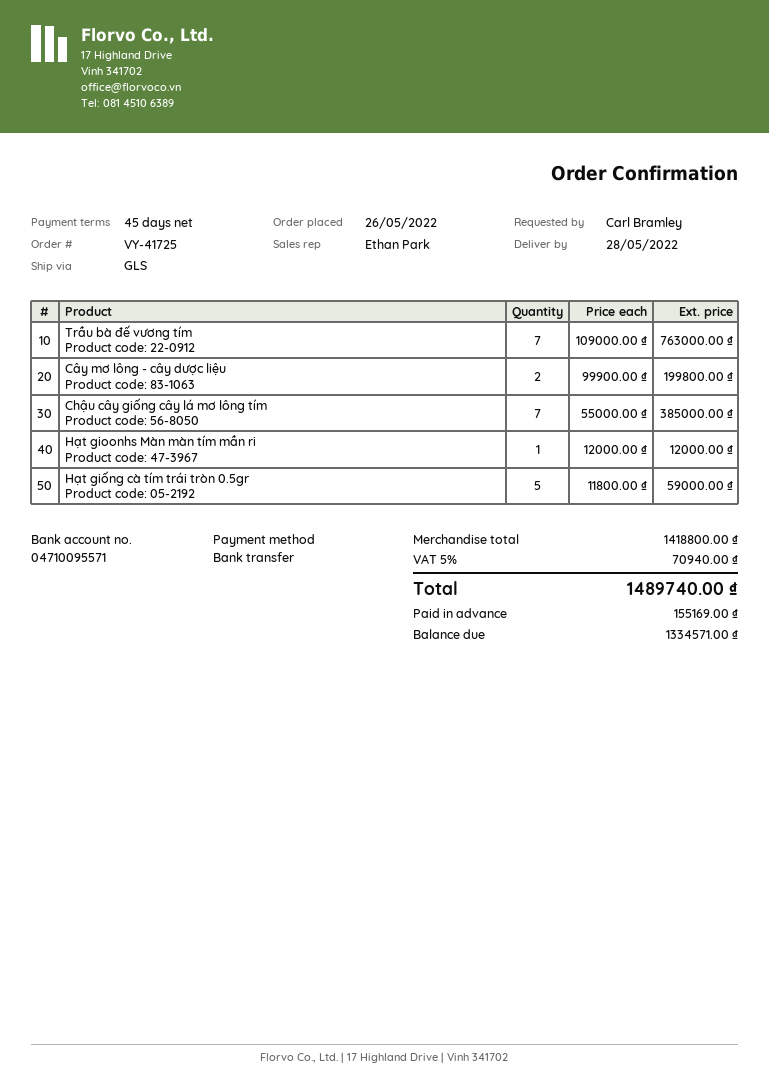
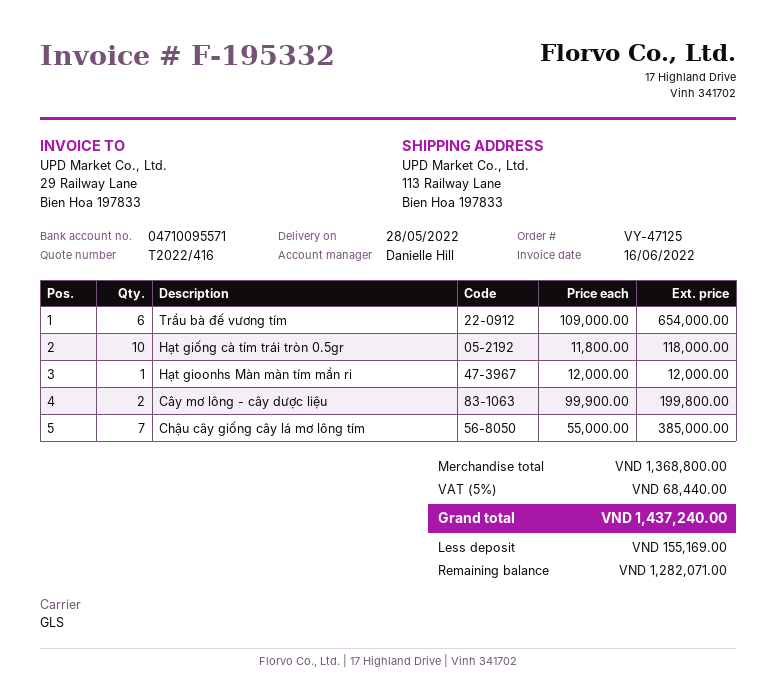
order number: VY-41725 -> VY-47125
sales rep: Ethan Park -> Danielle Hill
Trầu bà đế vương tím: 7 x 109000.00 = 763000.00 -> 6 x 109000.00 = 654000.00
Hạt giống cà tím trái tròn 0.5gr: 5 x 11800.00 = 59000.00 -> 10 x 11800.00 = 118000.00
subtotal: 1418800.00 -> 1368800.00
tax: 5% = 70940.00 -> 5% = 68440.00
total: 1489740.00 -> 1437240.00
balance: 1334571.00 -> 1282071.00

